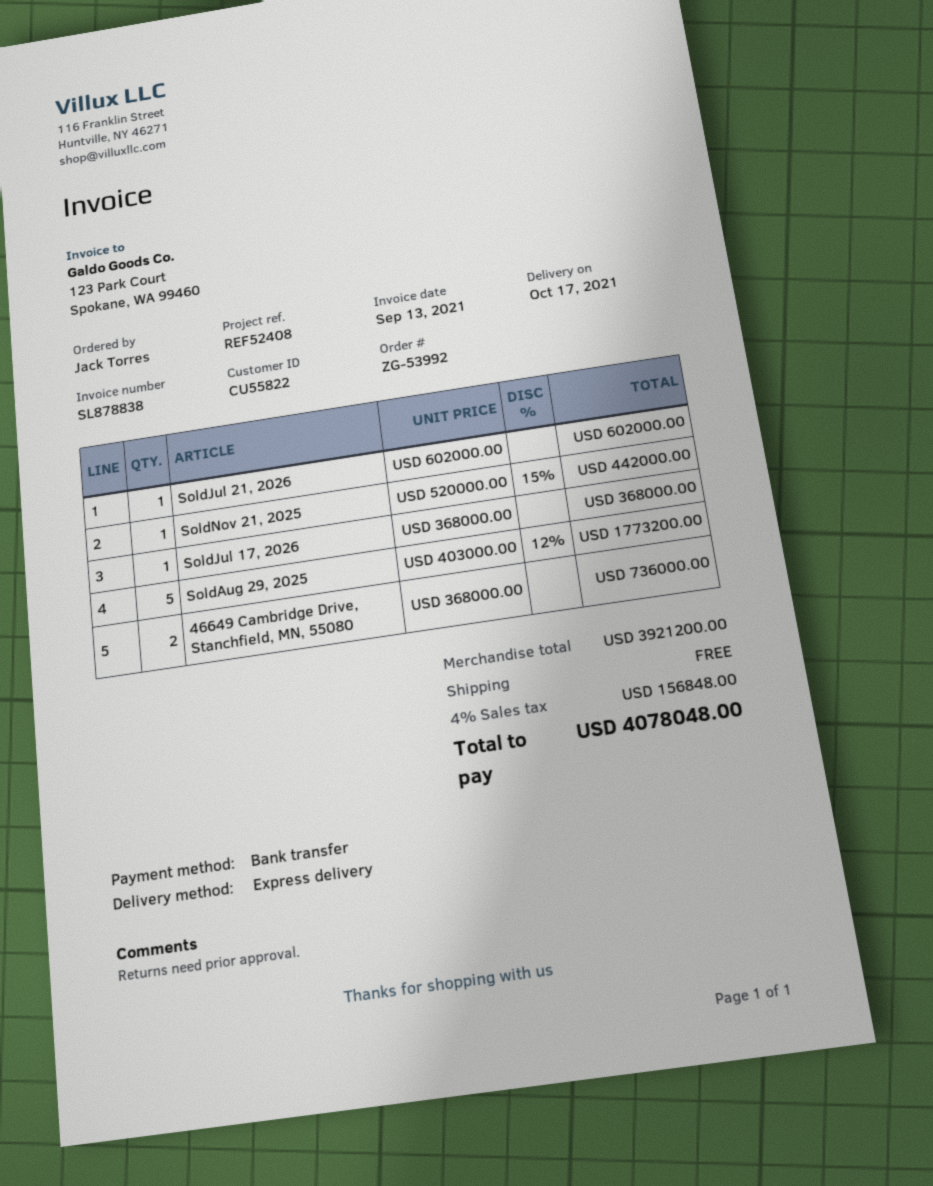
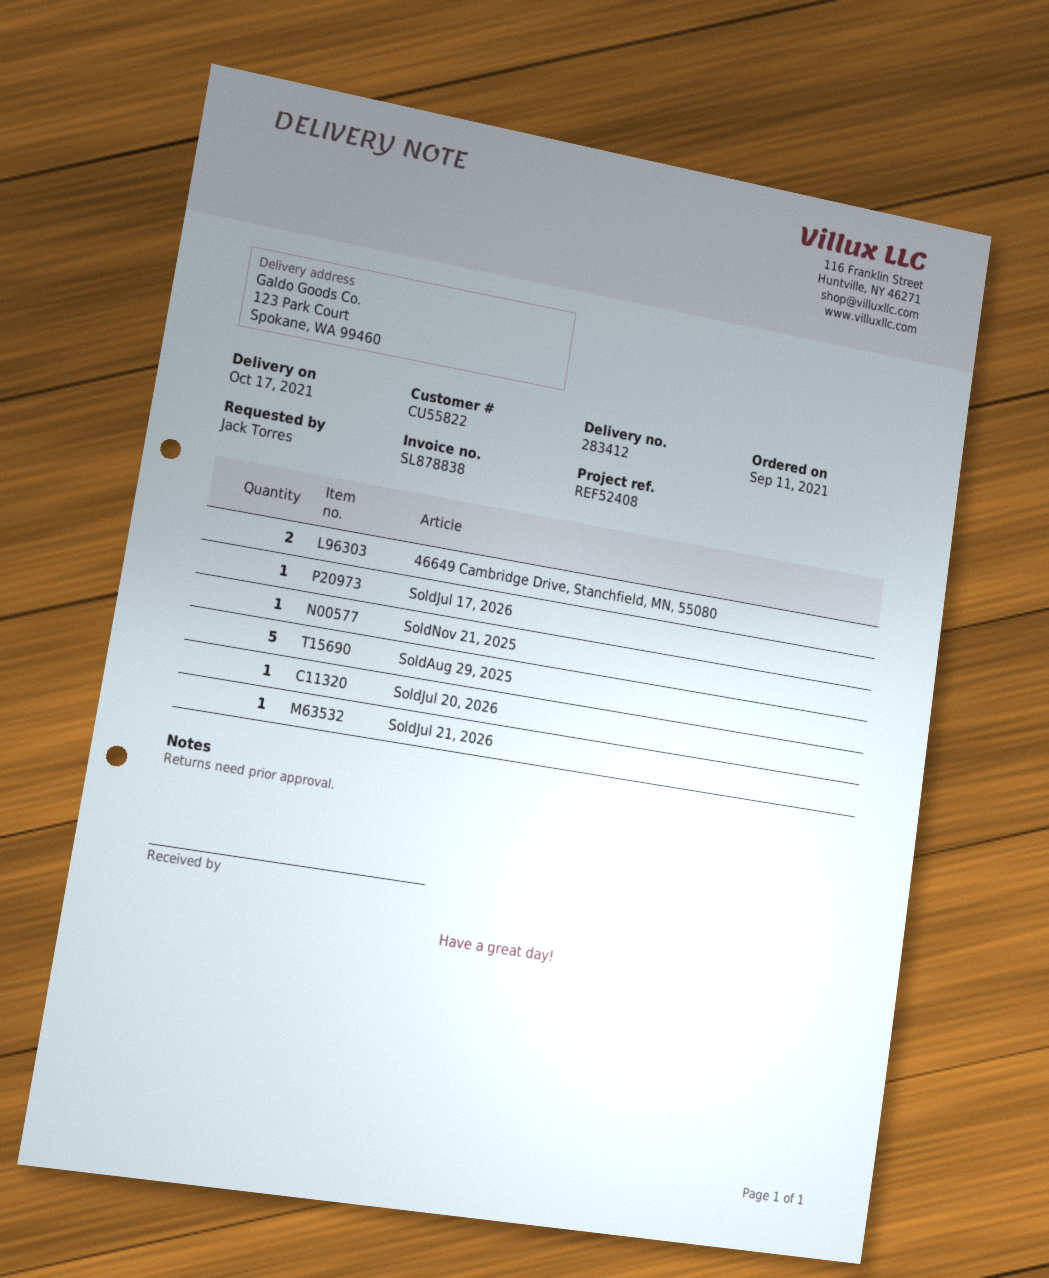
SoldJul 20, 2026: none -> 1

